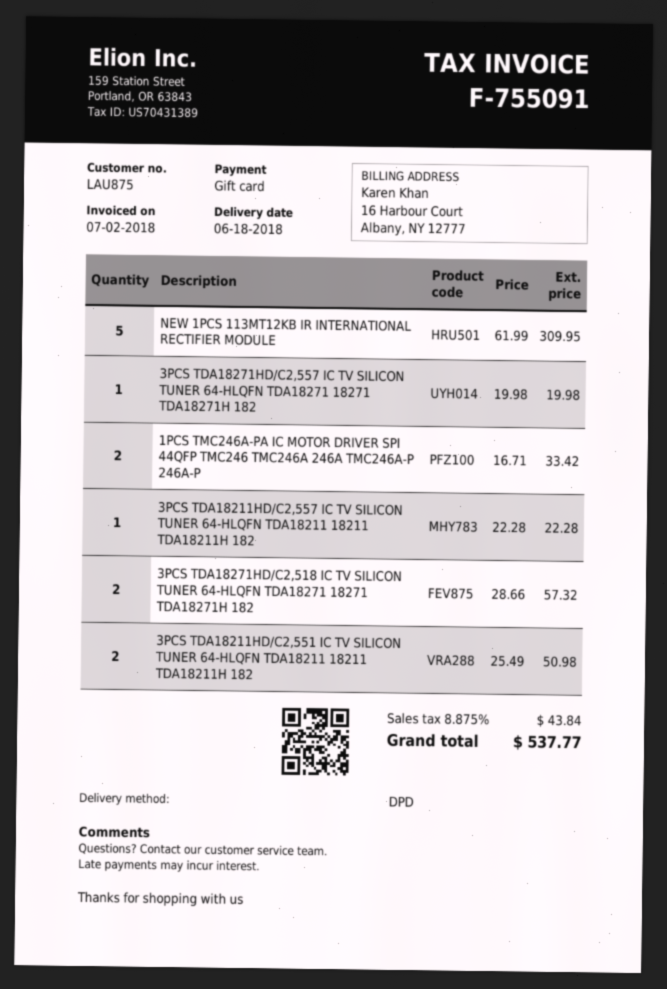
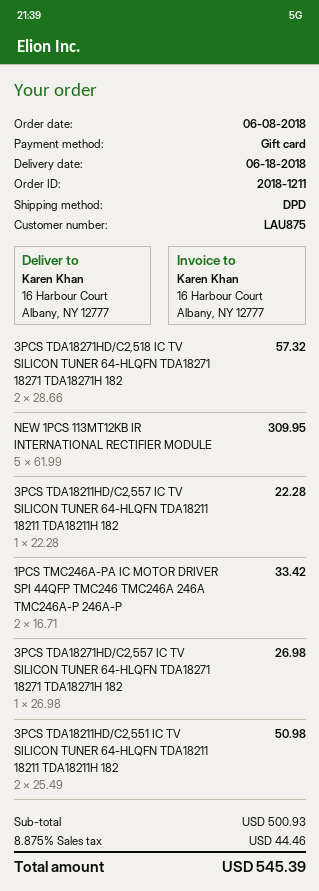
3PCS TDA18271HD/C2,557 IC TV SILICON TUNER 64-HLQFN TDA18271 18271 TDA18271H 182: 1 x 19.98 = 19.98 -> 1 x 26.98 = 26.98
tax: 8.875% = 43.84 -> 8.875% = 44.46
total: 537.77 -> 545.39

